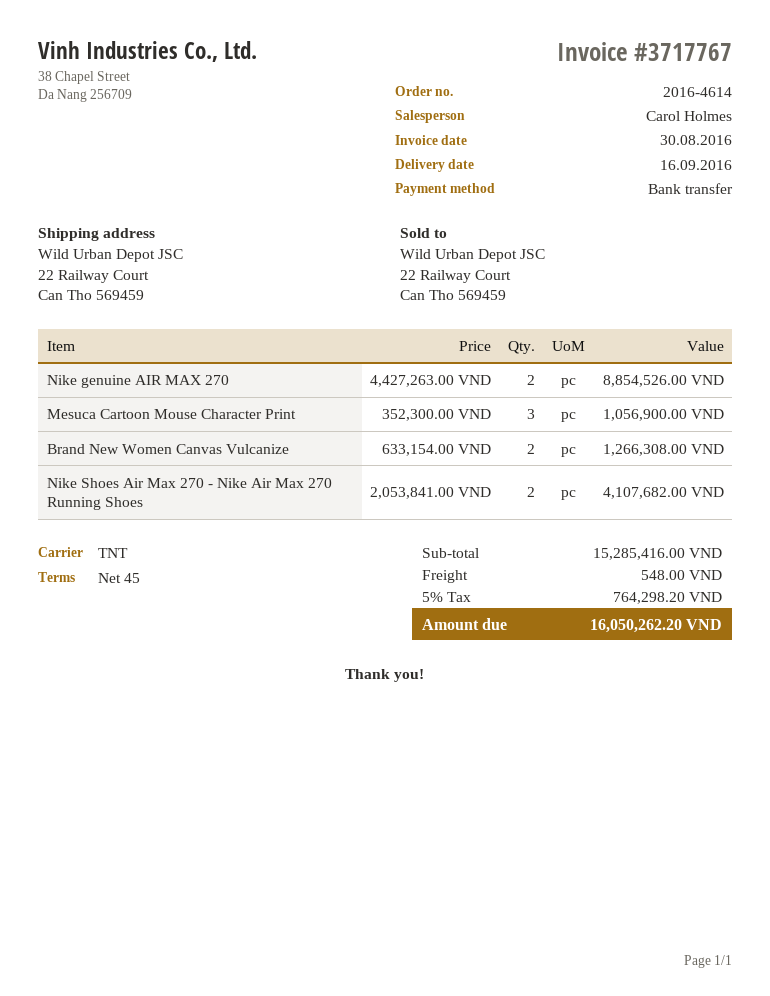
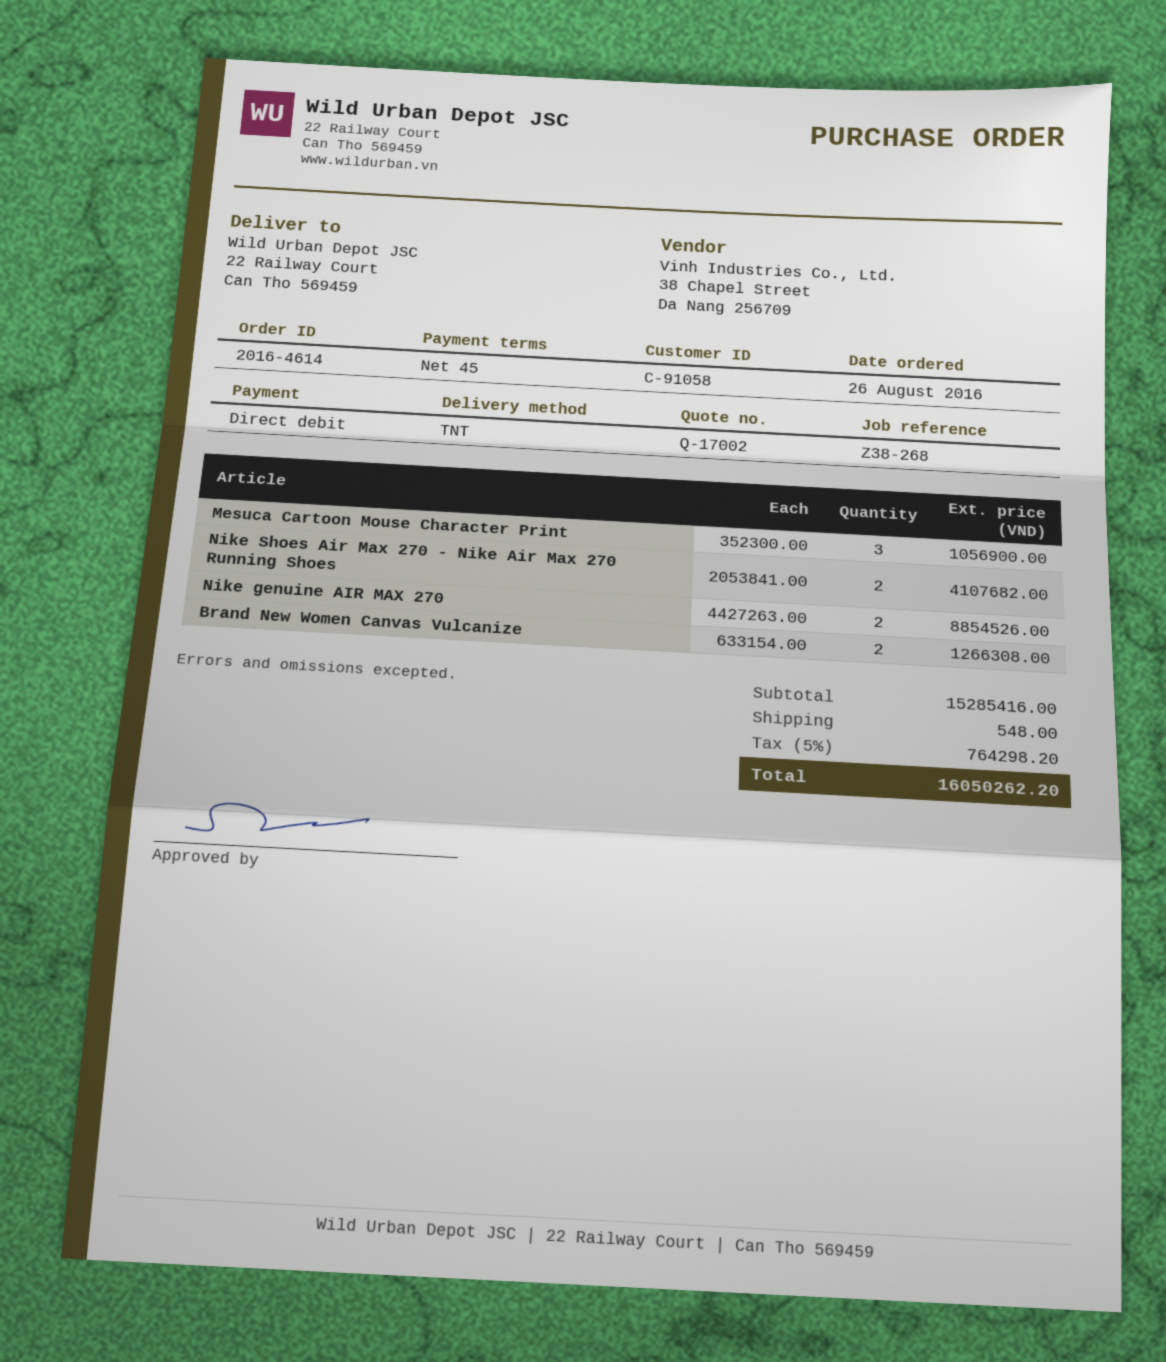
payment method: bank transfer -> direct debit

